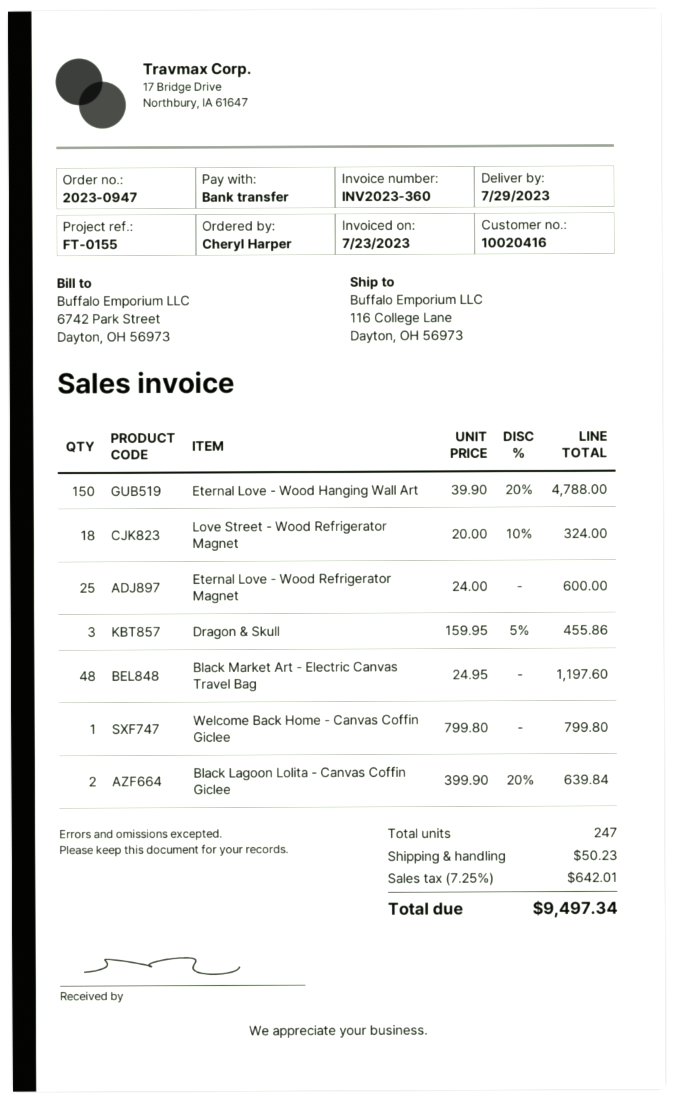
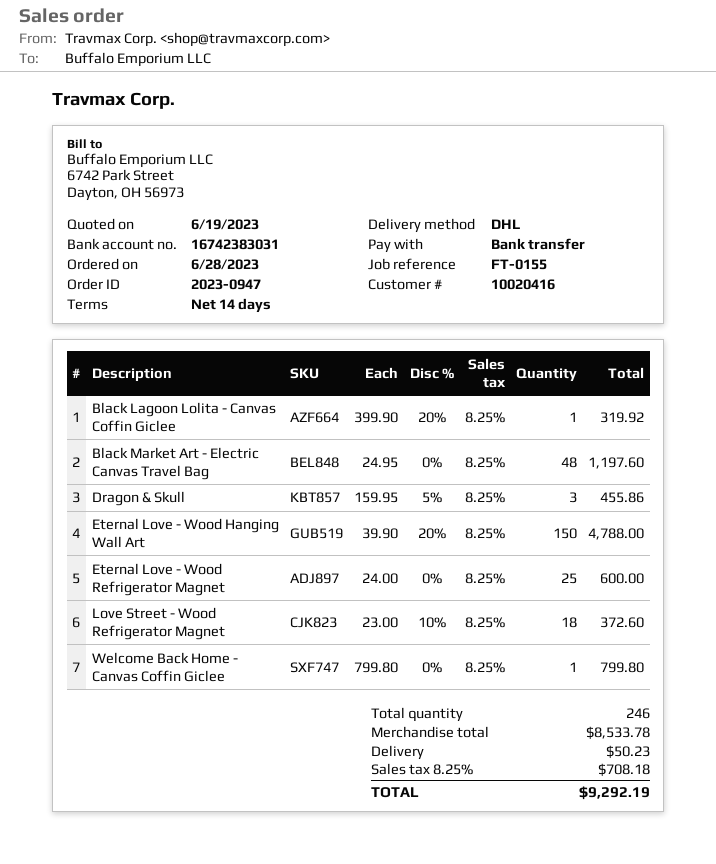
Love Street - Wood Refrigerator Magnet: 18 x 20.00 - 10% = 324.00 -> 18 x 23.00 - 10% = 372.60
Black Lagoon Lolita - Canvas Coffin Giclee: 2 x 399.90 - 20% = 639.84 -> 1 x 399.90 - 20% = 319.92
total quantity: 247 -> 246
tax: 7.25% = 642.01 -> 8.25% = 708.18
total: 9497.34 -> 9292.19

